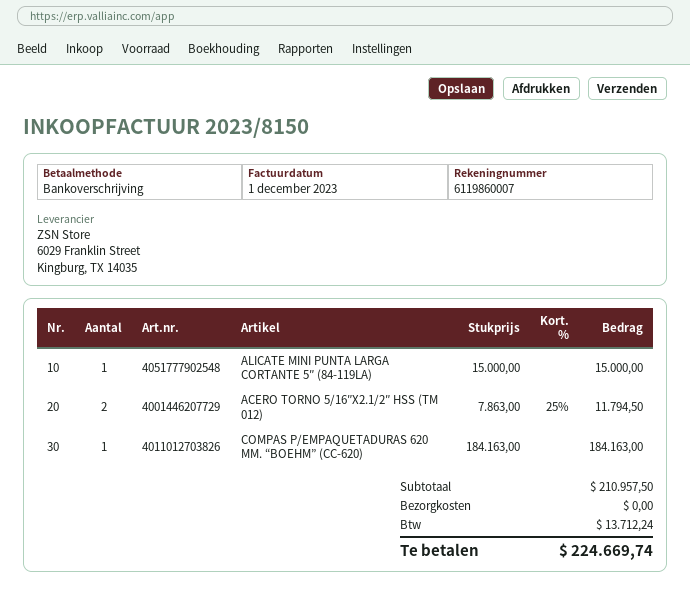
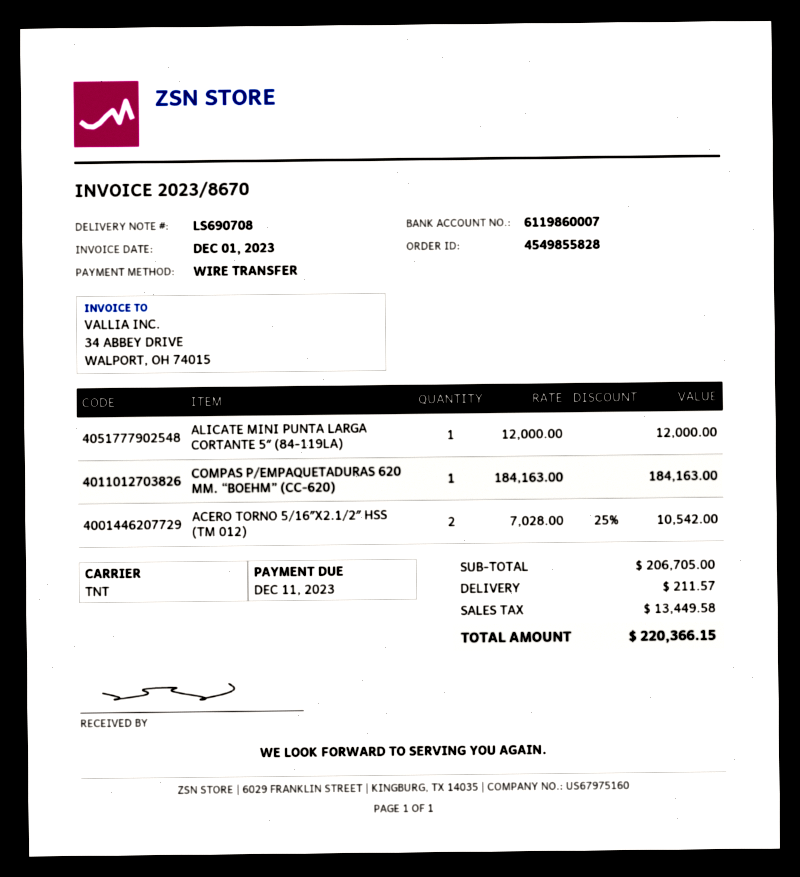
invoice number: 2023/8150 -> 2023/8670
ALICATE MINI PUNTA LARGA CORTANTE 5″ (84-119LA): 1 x 15000.00 = 15000.00 -> 1 x 12000.00 = 12000.00
ACERO TORNO 5/16″X2.1/2″ HSS (TM 012): 2 x 7863.00 - 25% = 11794.50 -> 2 x 7028.00 - 25% = 10542.00
subtotal: 210957.50 -> 206705.00
shipping: 0.00 -> 211.57
tax: 13712.24 -> 13449.58
total: 224669.74 -> 220366.15

